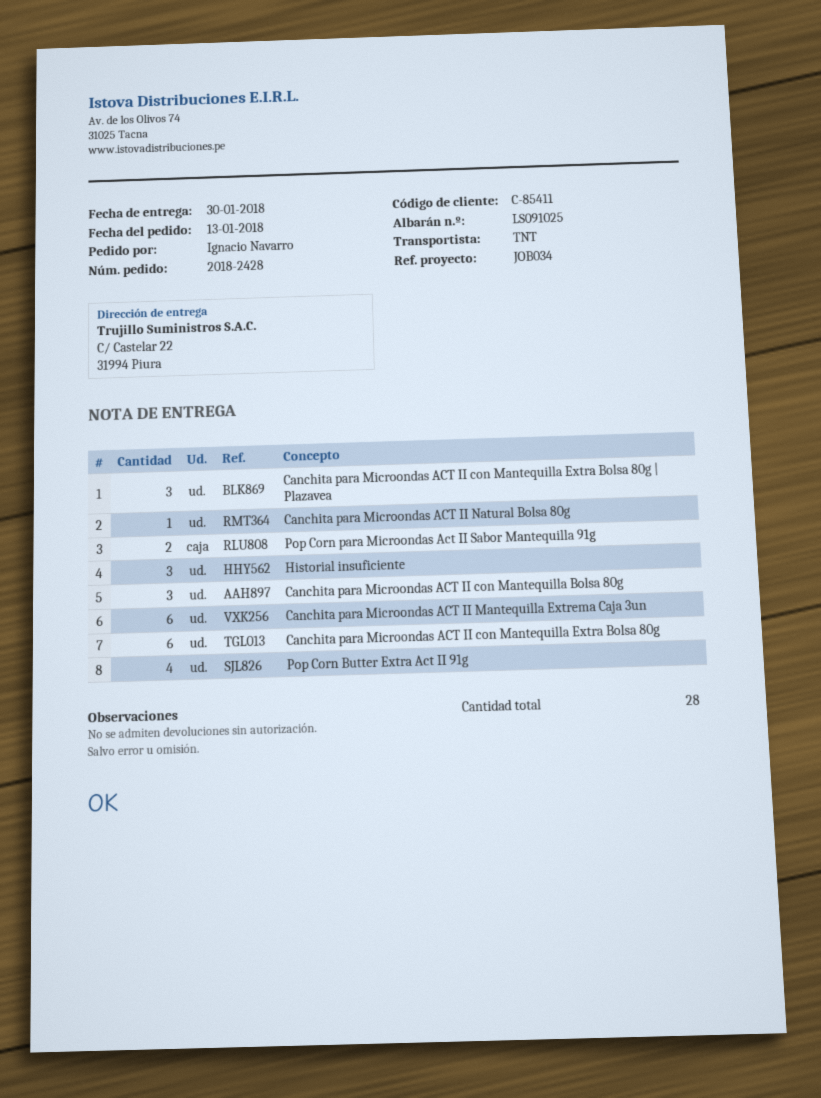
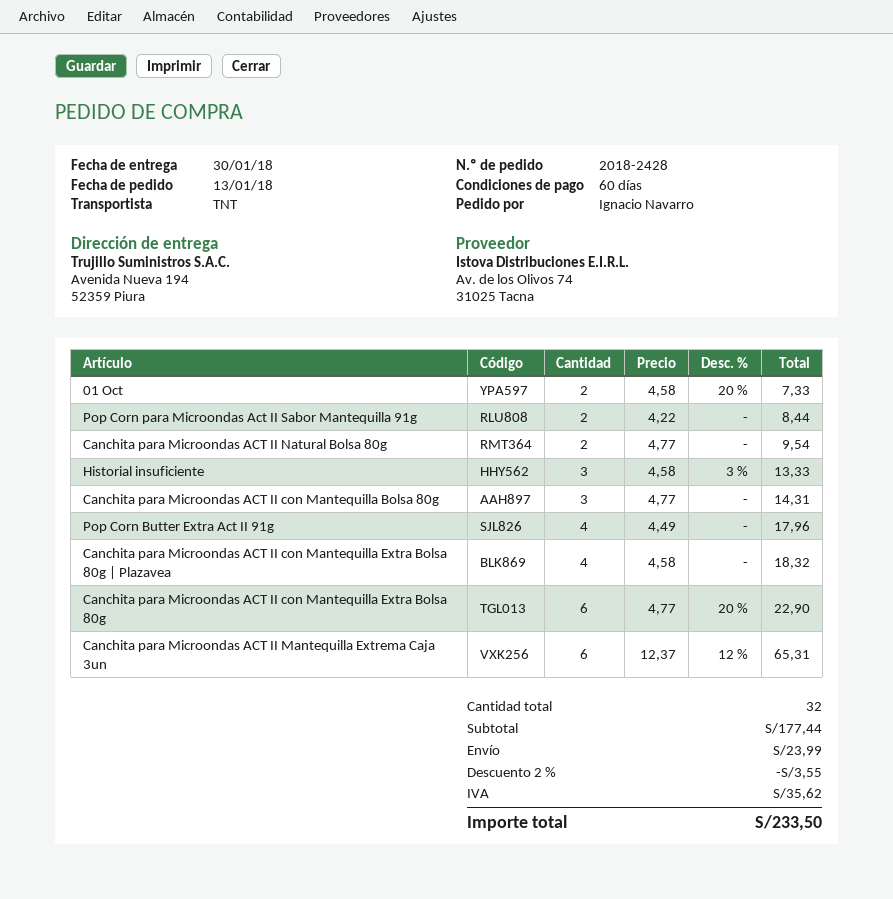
ship to: C/ Castelar 22, 31994 Piura -> Avenida Nueva 194, 52359 Piura
Canchita para Microondas ACT II con Mantequilla Extra Bolsa 80g | Plazavea: 3 -> 4
Canchita para Microondas ACT II Natural Bolsa 80g: 1 -> 2
01 Oct: none -> 2
total quantity: 28 -> 32

